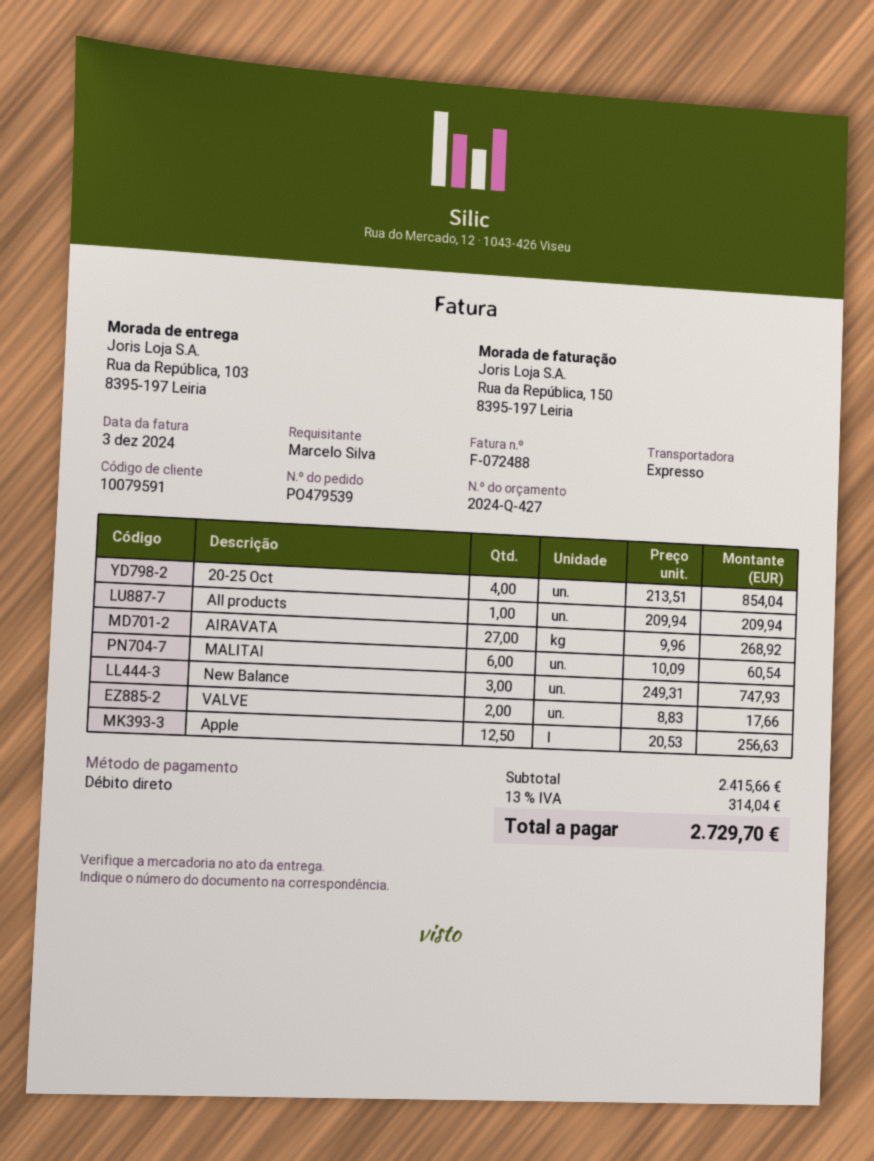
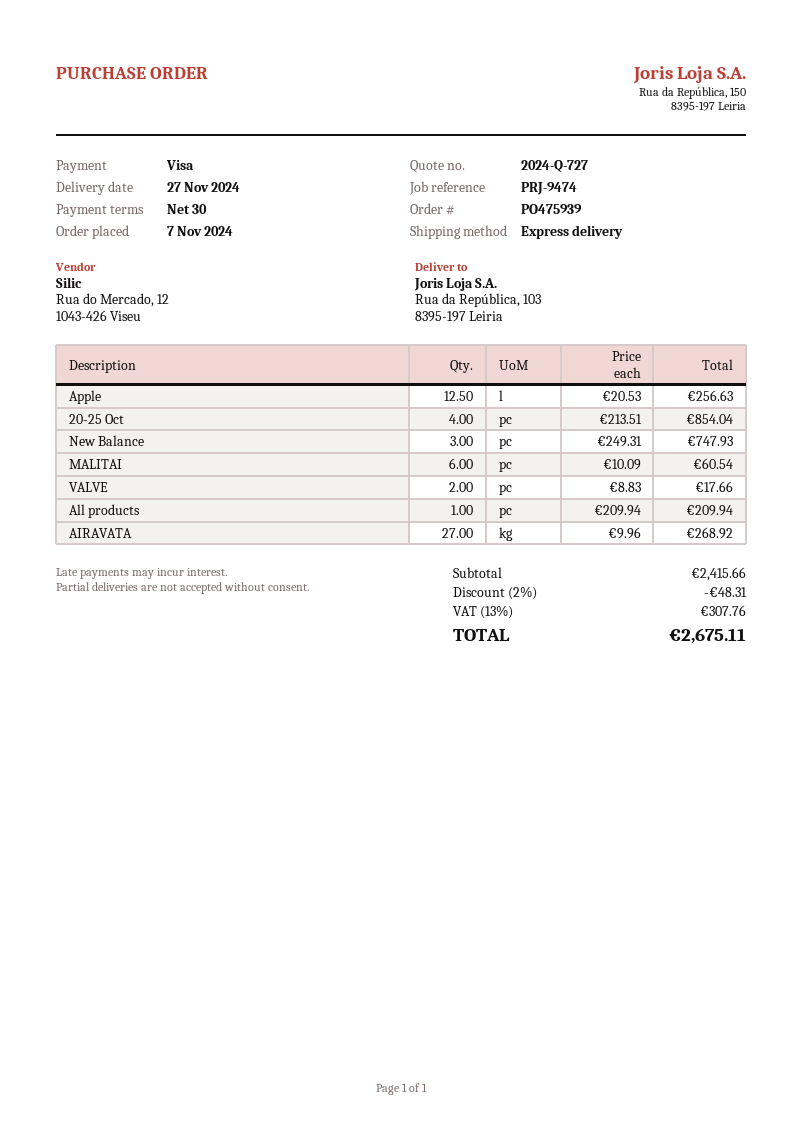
quote number: 2024-Q-427 -> 2024-Q-727
order number: PO479539 -> PO475939
payment method: direct debit -> Visa
discount: none -> 2% = 48.31
tax: 13% = 314.04 -> 13% = 307.76
total: 2729.70 -> 2675.11

